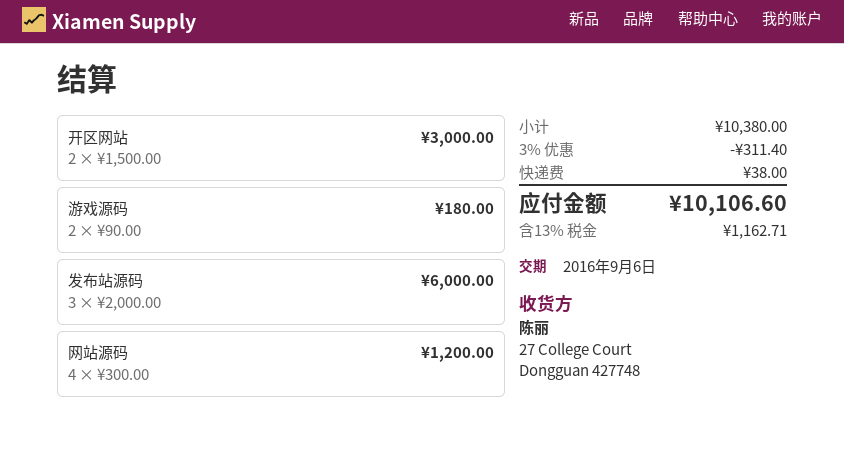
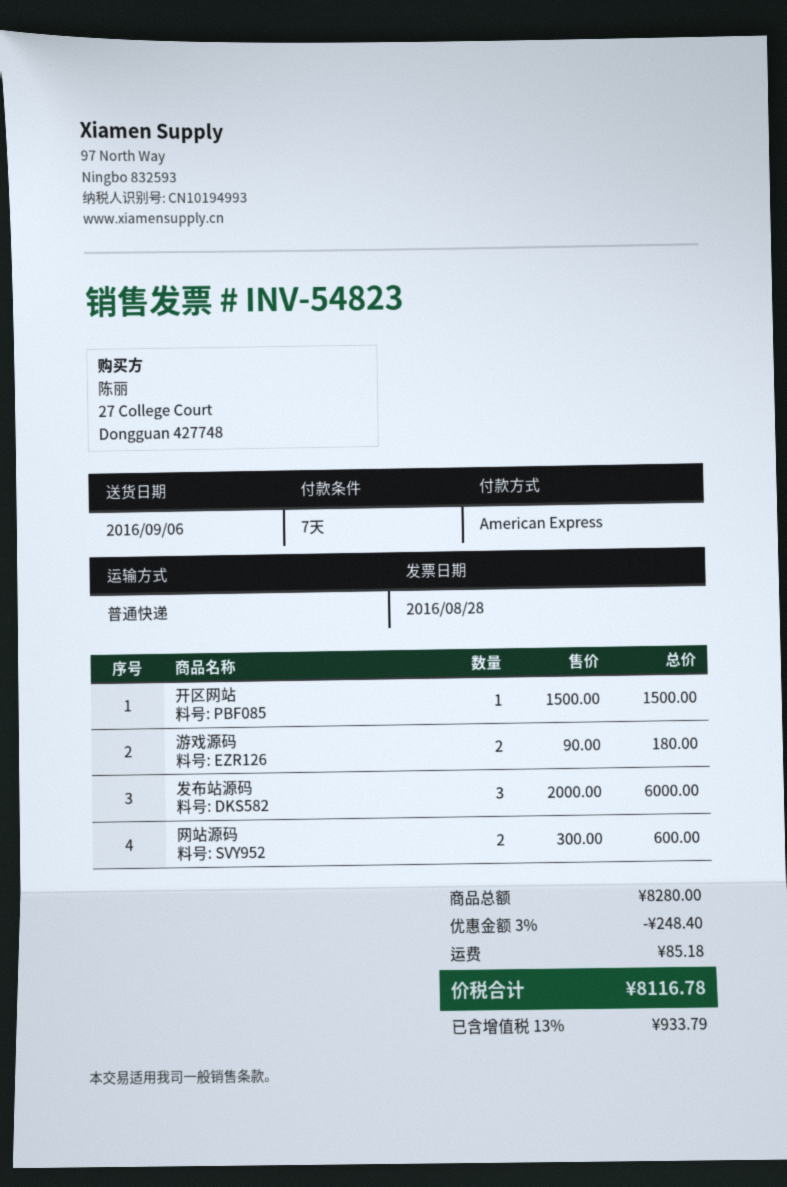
开区网站: 2 x 1500.00 = 3000.00 -> 1 x 1500.00 = 1500.00
网站源码: 4 x 300.00 = 1200.00 -> 2 x 300.00 = 600.00
subtotal: 10380.00 -> 8280.00
discount: 3% = 311.40 -> 3% = 248.40
shipping: 38.00 -> 85.18
tax: 13% = 1162.71 -> 13% = 933.79
total: 10106.60 -> 8116.78

